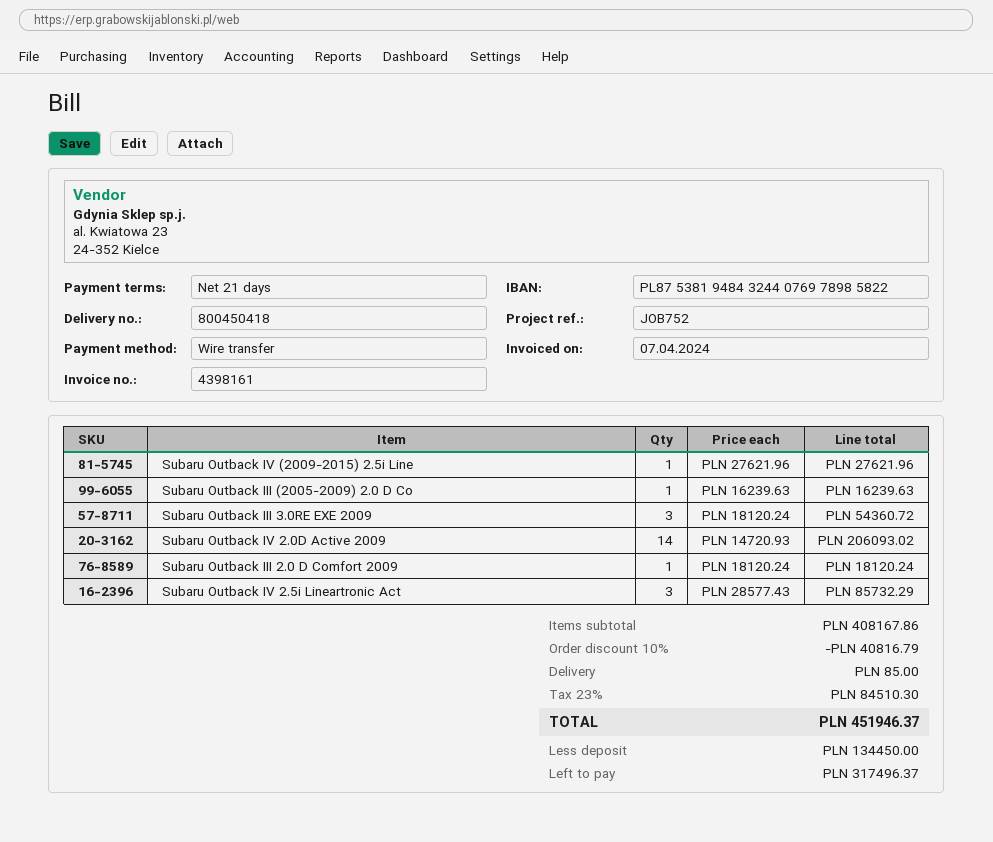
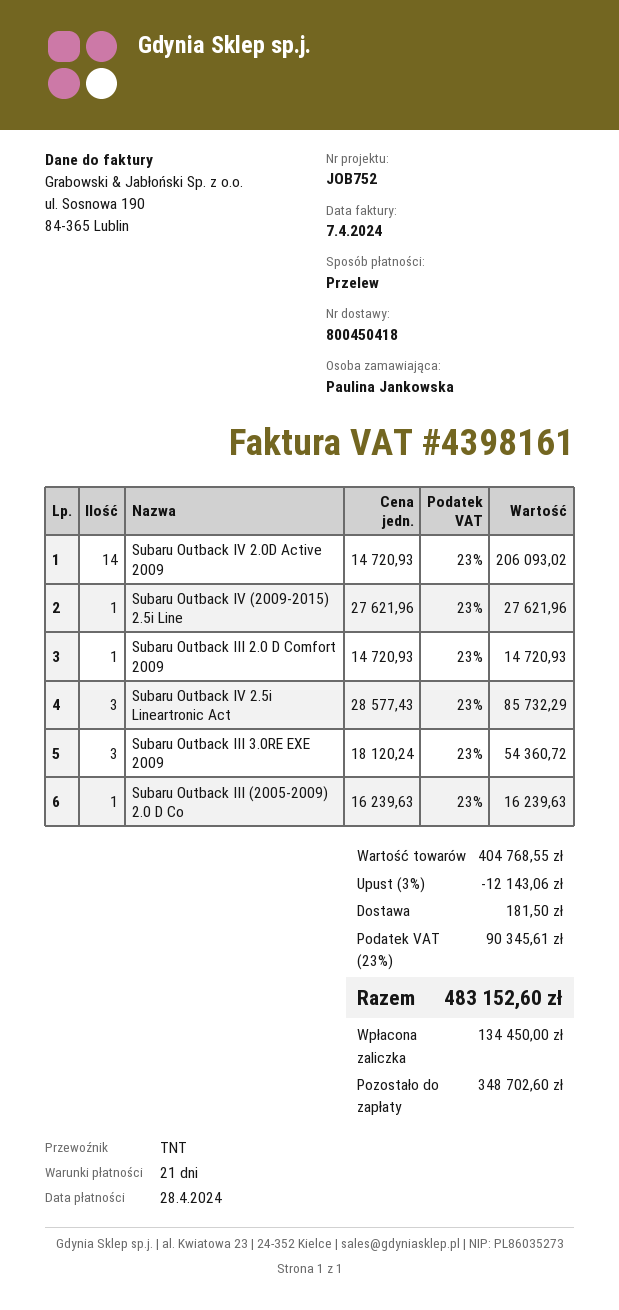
Subaru Outback III 2.0 D Comfort 2009: 1 x 18120.24 = 18120.24 -> 1 x 14720.93 = 14720.93
subtotal: 408167.86 -> 404768.55
discount: 10% = 40816.79 -> 3% = 12143.06
shipping: 85.00 -> 181.50
tax: 23% = 84510.30 -> 23% = 90345.61
total: 451946.37 -> 483152.60
balance: 317496.37 -> 348702.60

